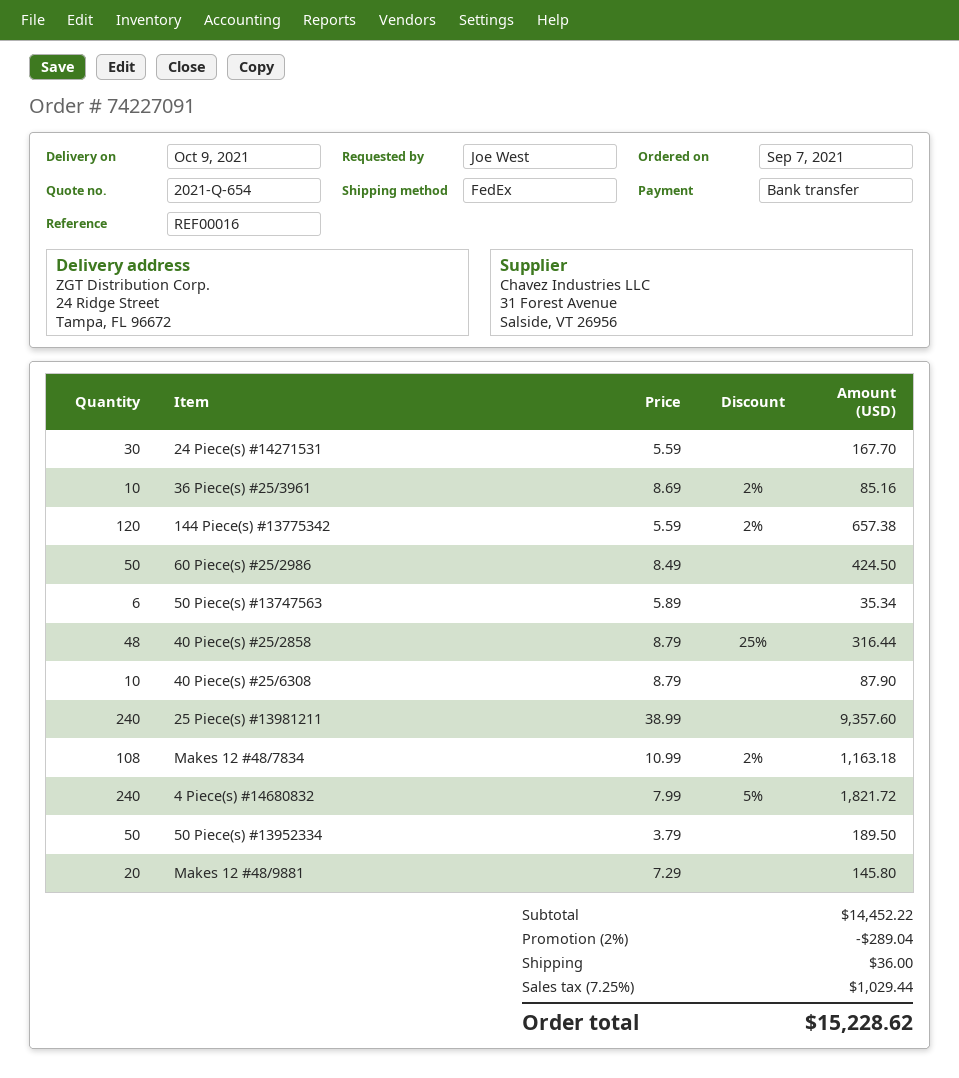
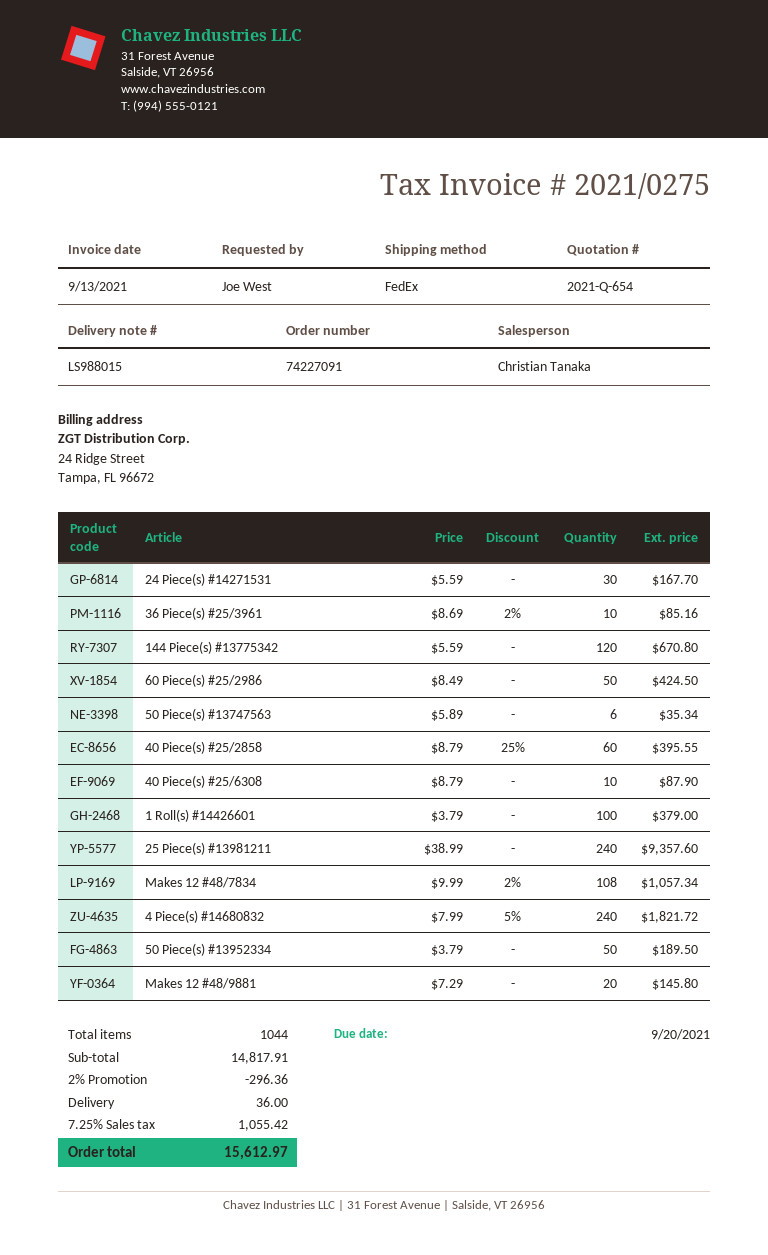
144 Piece(s) #13775342: 120 x 5.59 - 2% = 657.38 -> 120 x 5.59 = 670.80
40 Piece(s) #25/2858: 48 x 8.79 - 25% = 316.44 -> 60 x 8.79 - 25% = 395.55
Makes 12 #48/7834: 108 x 10.99 - 2% = 1163.18 -> 108 x 9.99 - 2% = 1057.34
1 Roll(s) #14426601: none -> 100 x 3.79 = 379.00
subtotal: 14452.22 -> 14817.91
discount: 2% = 289.04 -> 2% = 296.36
tax: 7.25% = 1029.44 -> 7.25% = 1055.42
total: 15228.62 -> 15612.97

